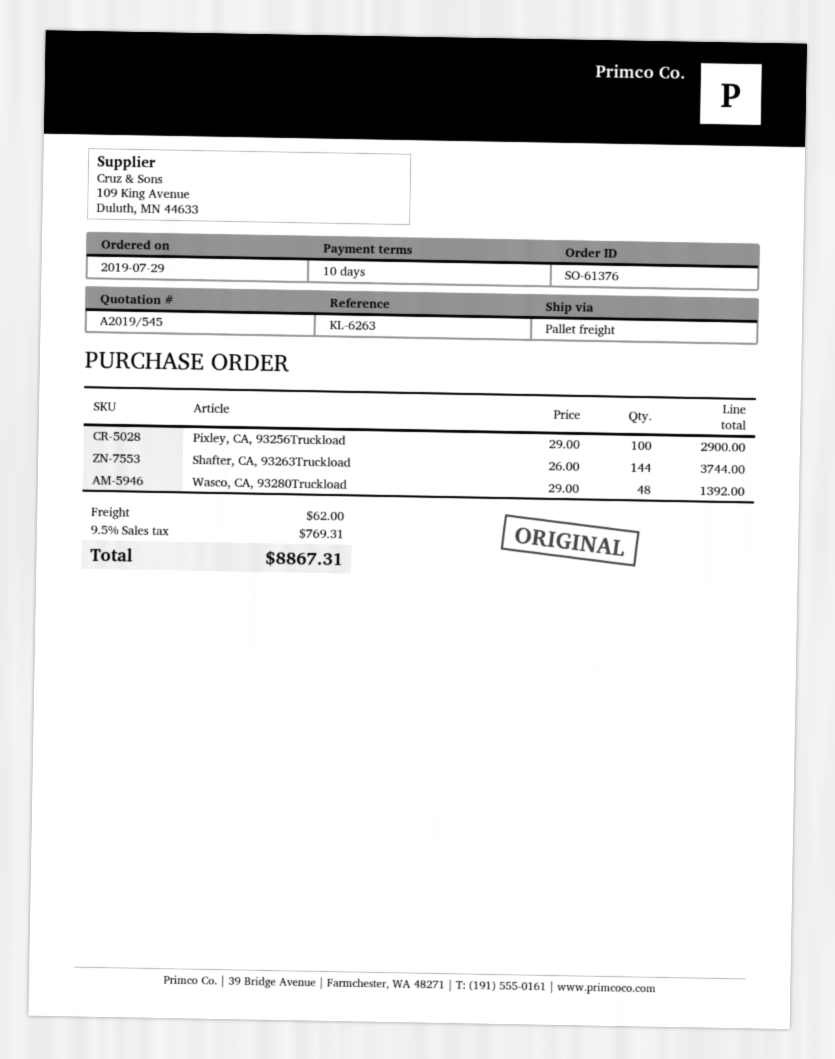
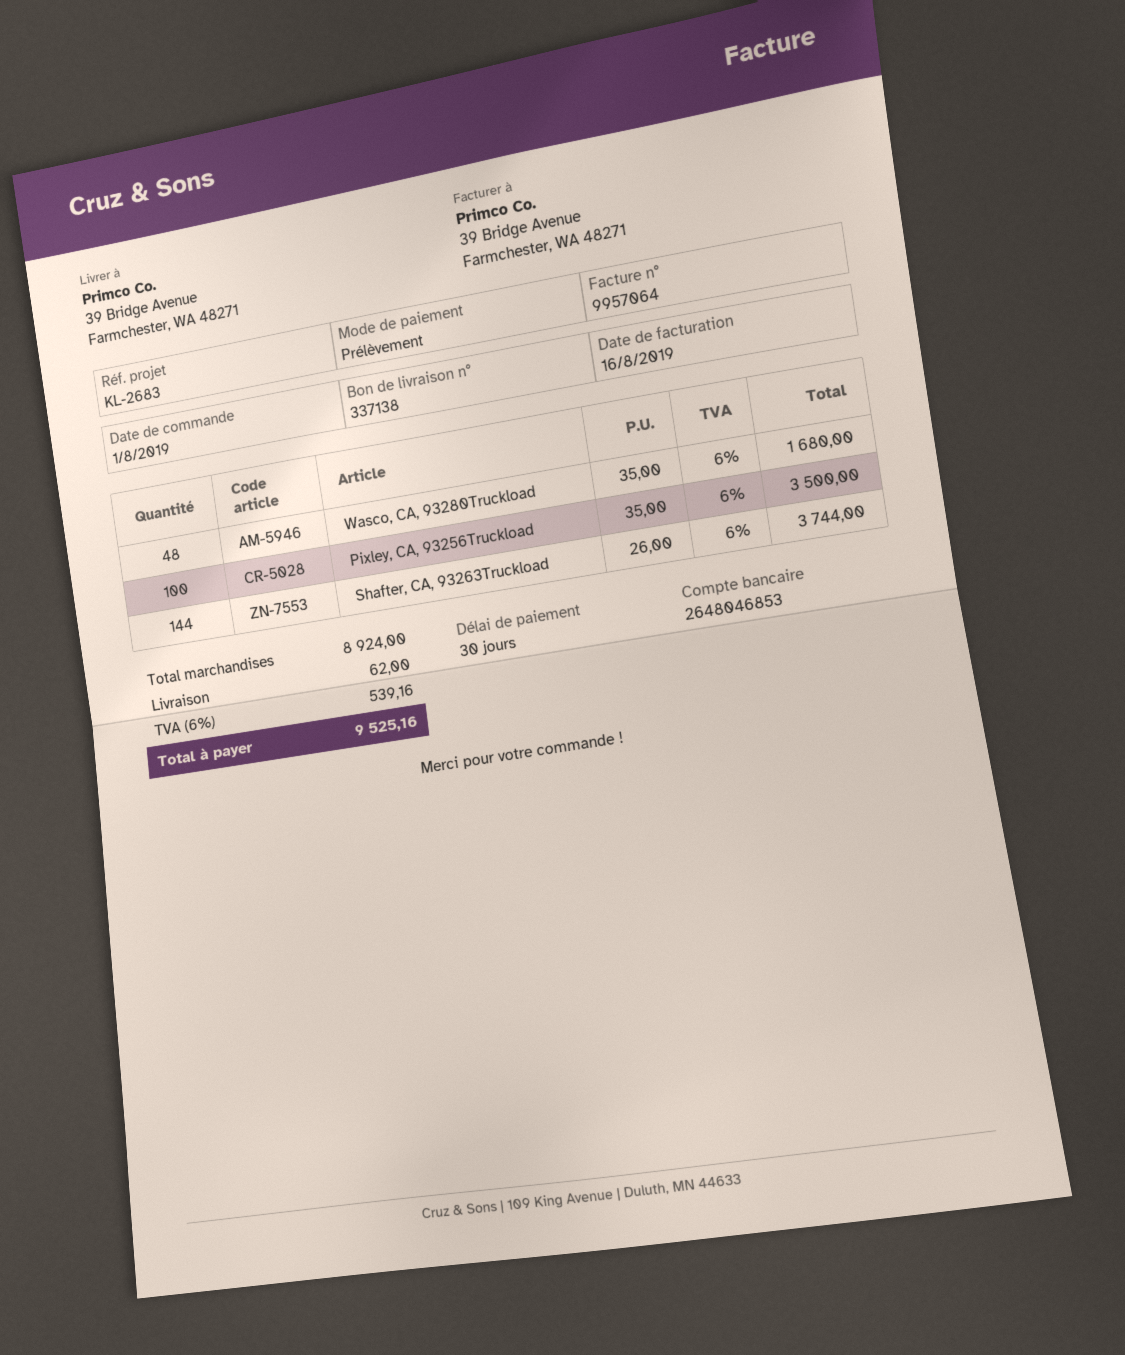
order date: 2019-07-29 -> 2019-08-01
payment terms: 10 days -> 30 days
reference: KL-6263 -> KL-2683
Pixley, CA, 93256Truckload: 100 x 29.00 = 2900.00 -> 100 x 35.00 = 3500.00
Wasco, CA, 93280Truckload: 48 x 29.00 = 1392.00 -> 48 x 35.00 = 1680.00
tax: 9.5% = 769.31 -> 6% = 539.16
total: 8867.31 -> 9525.16

